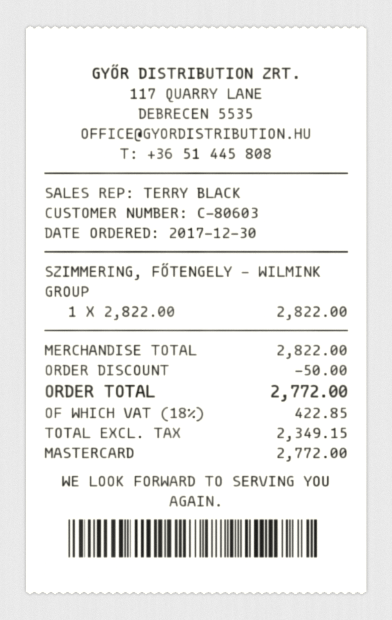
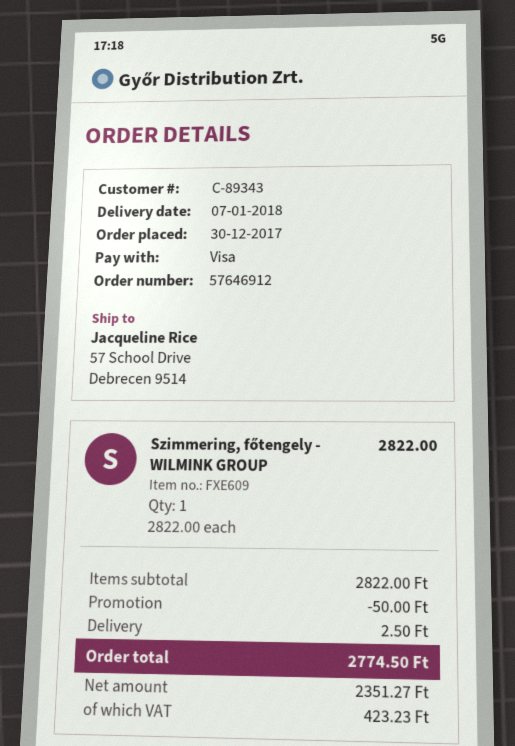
customer number: C-80603 -> C-89343
payment method: Mastercard -> Visa
shipping: none -> 2.50
net: 2349.15 -> 2351.27
tax: 422.85 -> 423.23
total: 2772.00 -> 2774.50

